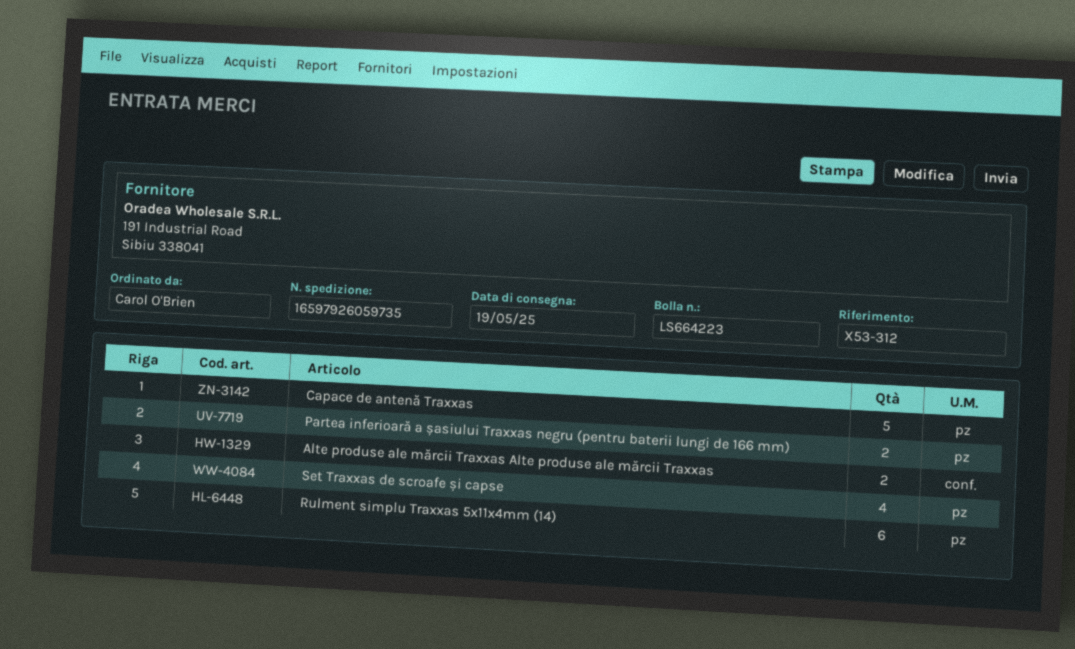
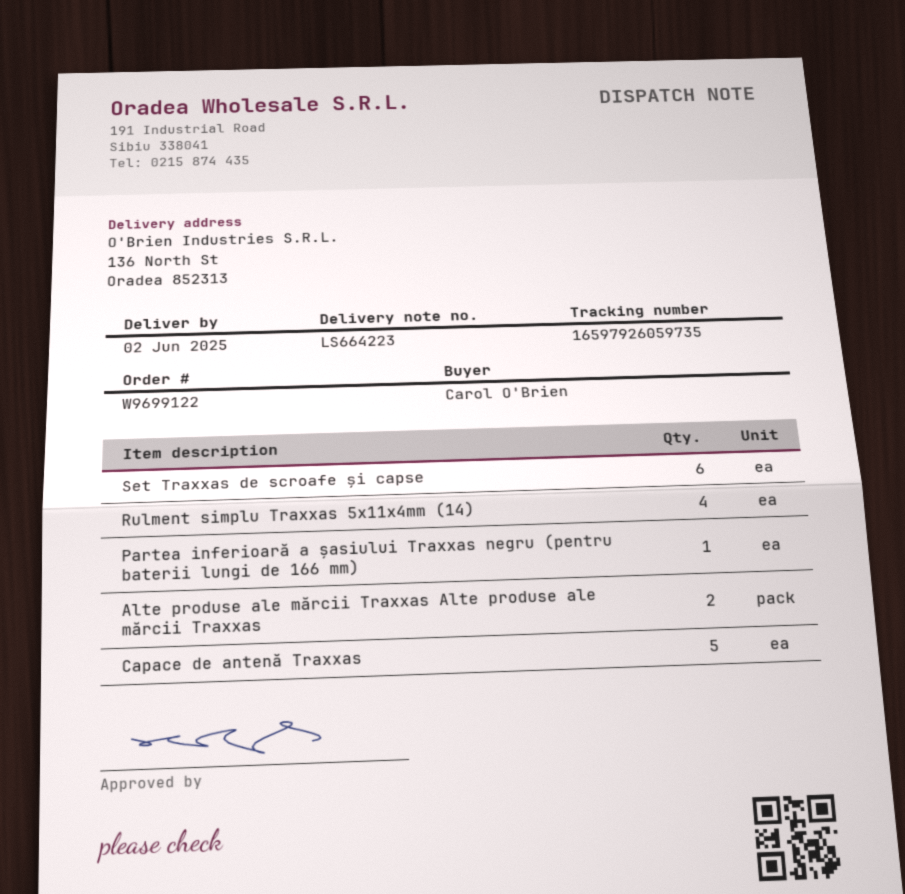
delivery date: 2025-05-19 -> 2025-06-02
Partea inferioară a șasiului Traxxas negru (pentru baterii lungi de 166 mm): 2 -> 1
Set Traxxas de scroafe și capse: 4 -> 6
Rulment simplu Traxxas 5x11x4mm (14): 6 -> 4

